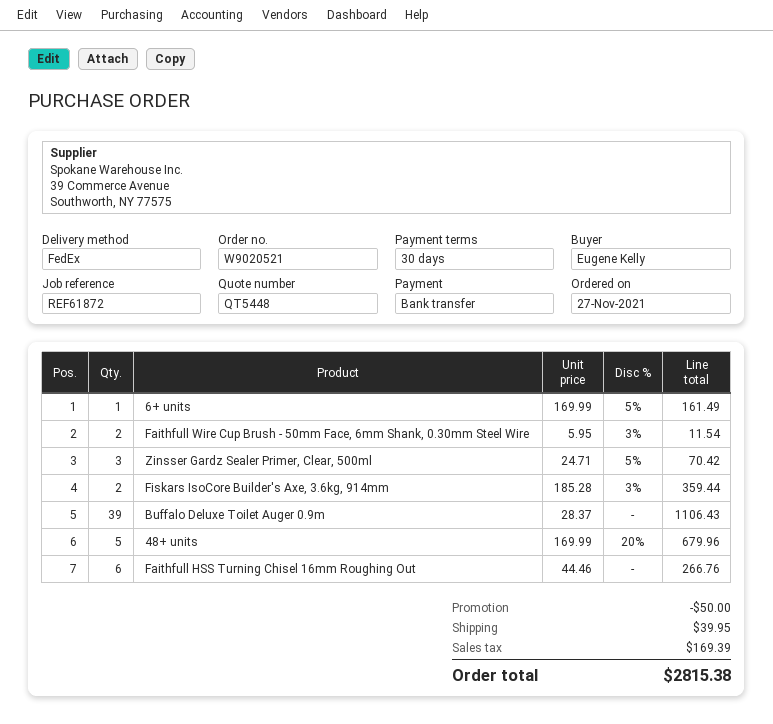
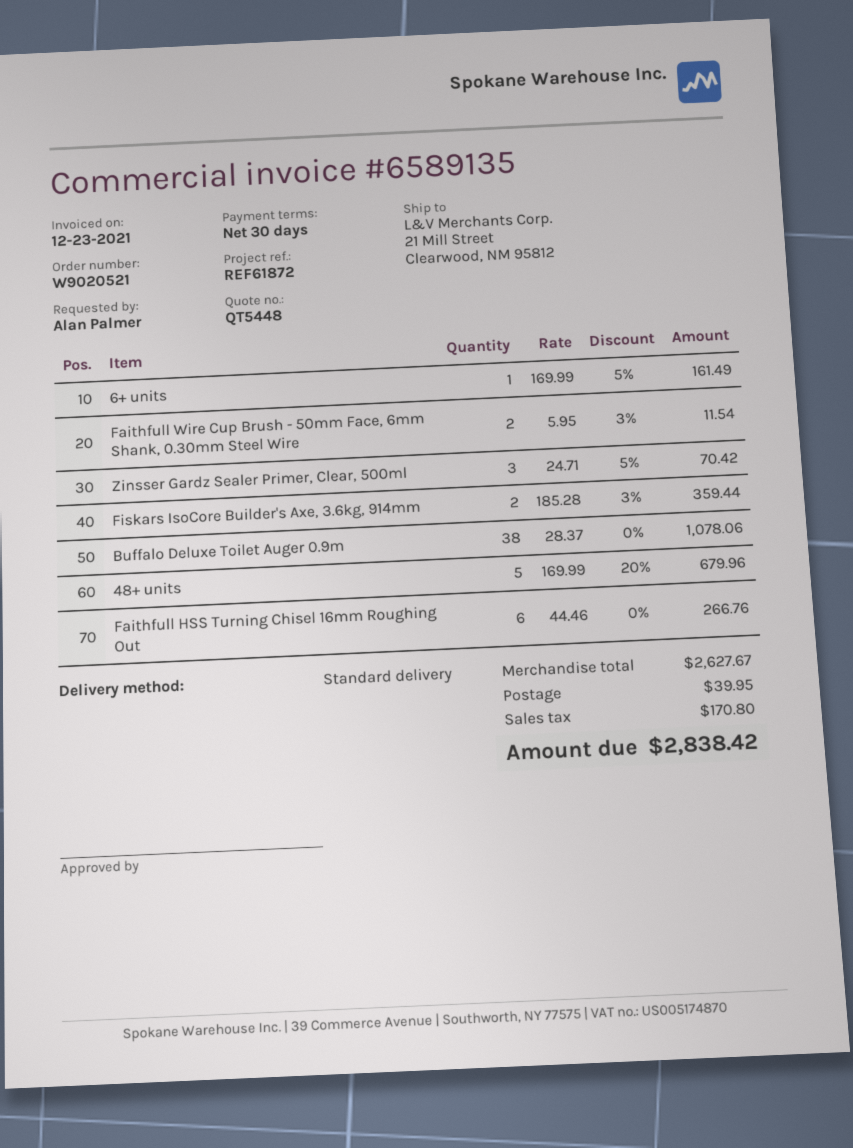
ordered by: Eugene Kelly -> Alan Palmer
shipping method: FedEx -> standard
Buffalo Deluxe Toilet Auger 0.9m: 39 x 28.37 = 1106.43 -> 38 x 28.37 = 1078.06
discount: 50.00 -> none
tax: 169.39 -> 170.80
total: 2815.38 -> 2838.42

